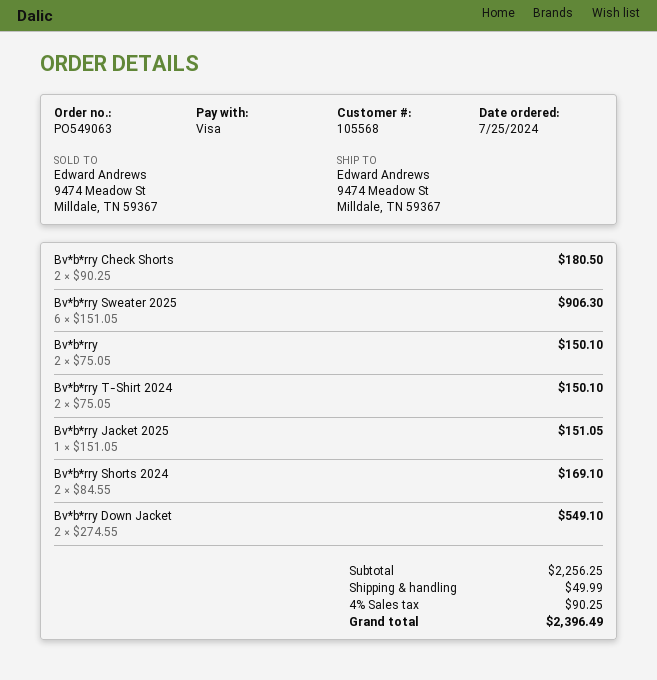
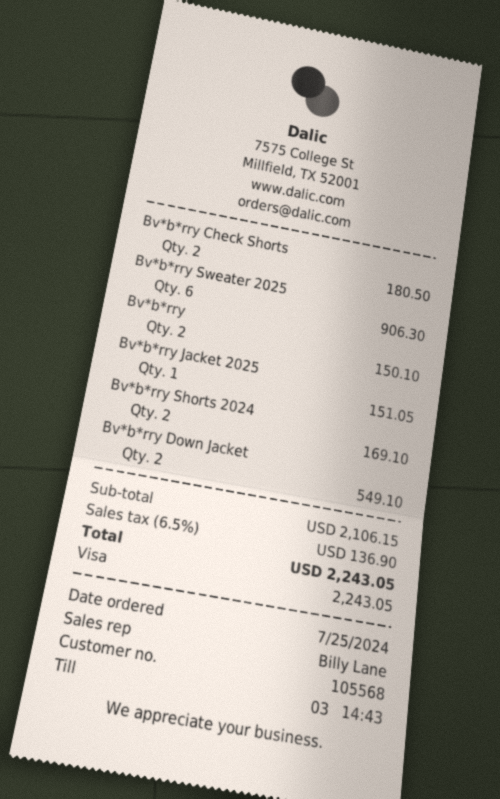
Bv*b*rry T-Shirt 2024: 2 for 150.10 -> none
subtotal: 2256.25 -> 2106.15
shipping: 49.99 -> none
tax: 4% = 90.25 -> 6.5% = 136.90
total: 2396.49 -> 2243.05

